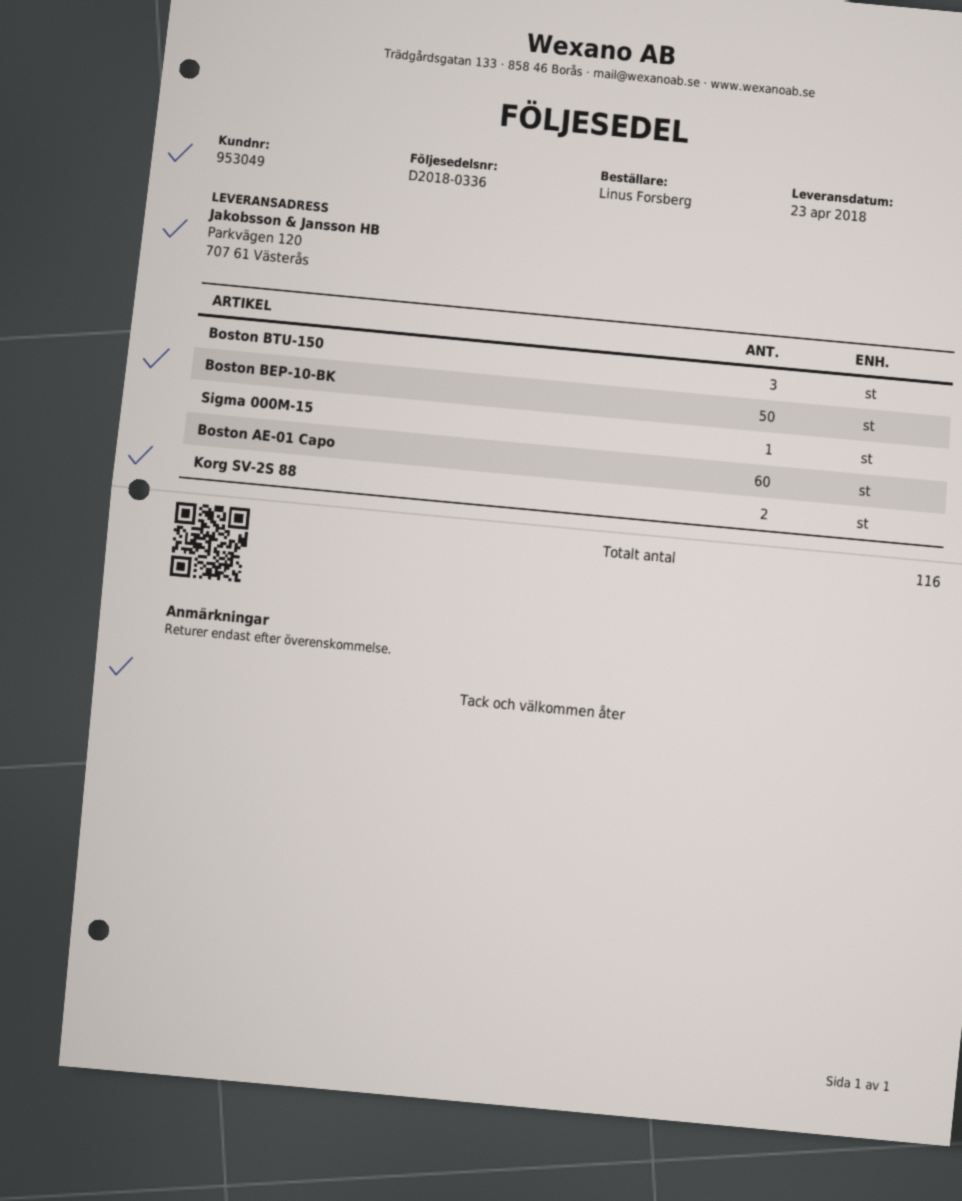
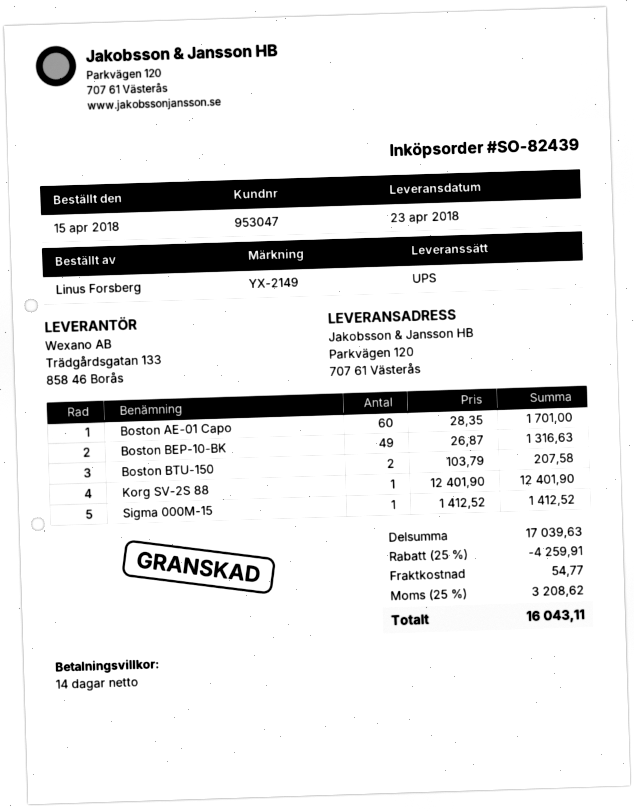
customer number: 953049 -> 953047
Boston BTU-150: 3 -> 2
Boston BEP-10-BK: 50 -> 49
Korg SV-2S 88: 2 -> 1

